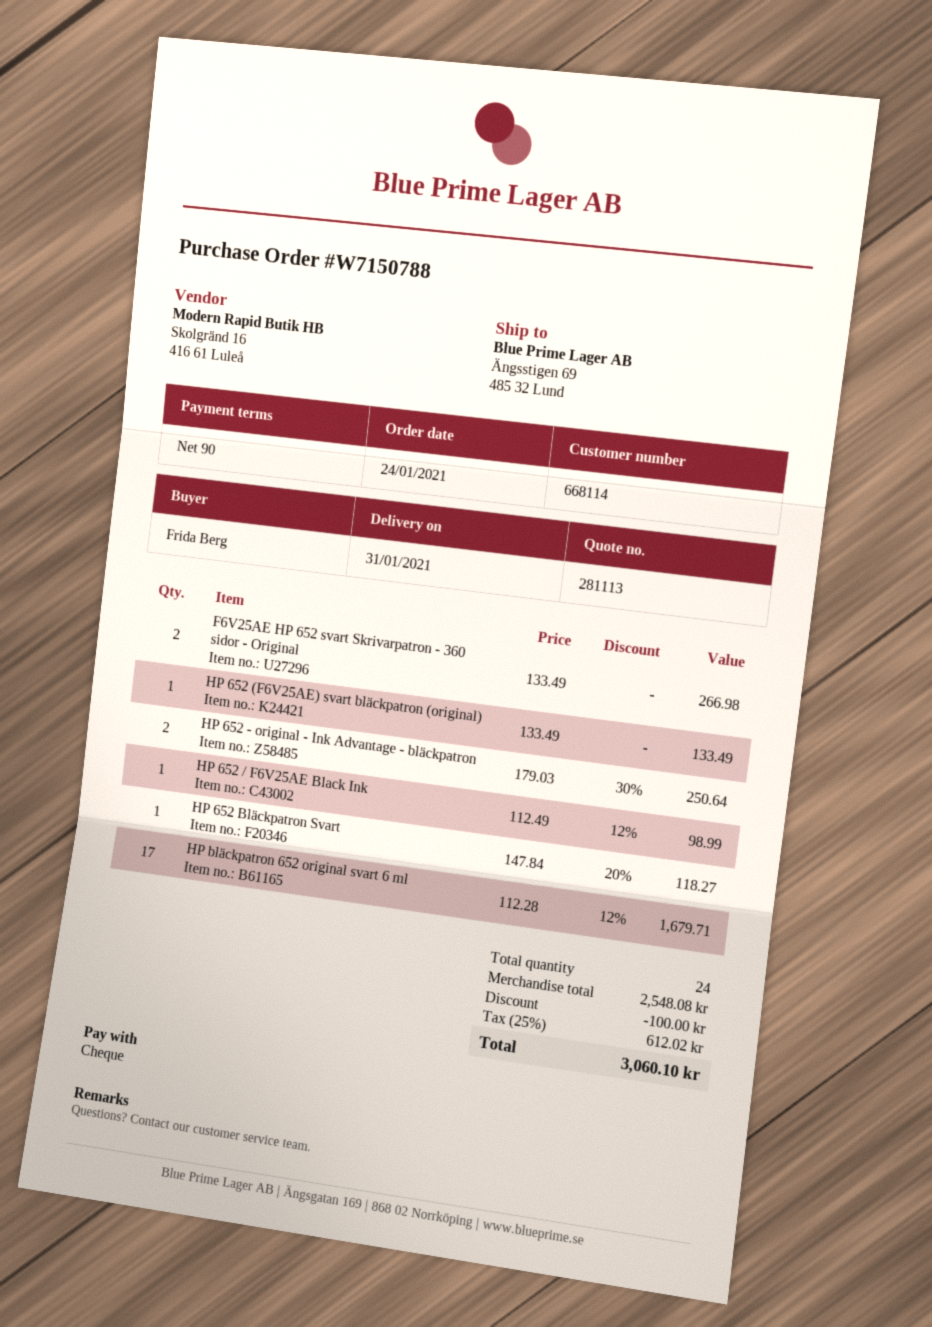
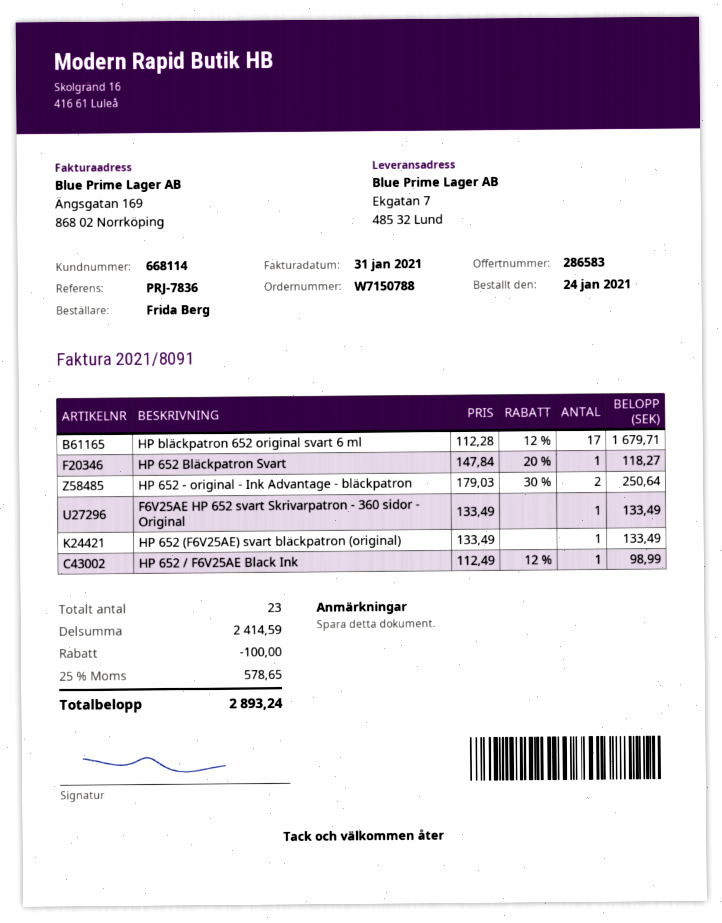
quote number: 281113 -> 286583
ship to: Ängsstigen 69, 485 32 Lund -> Ekgatan 7, 485 32 Lund
F6V25AE HP 652 svart Skrivarpatron - 360 sidor - Original: 2 x 133.49 = 266.98 -> 1 x 133.49 = 133.49
total quantity: 24 -> 23
subtotal: 2548.08 -> 2414.59
tax: 25% = 612.02 -> 25% = 578.65
total: 3060.10 -> 2893.24

